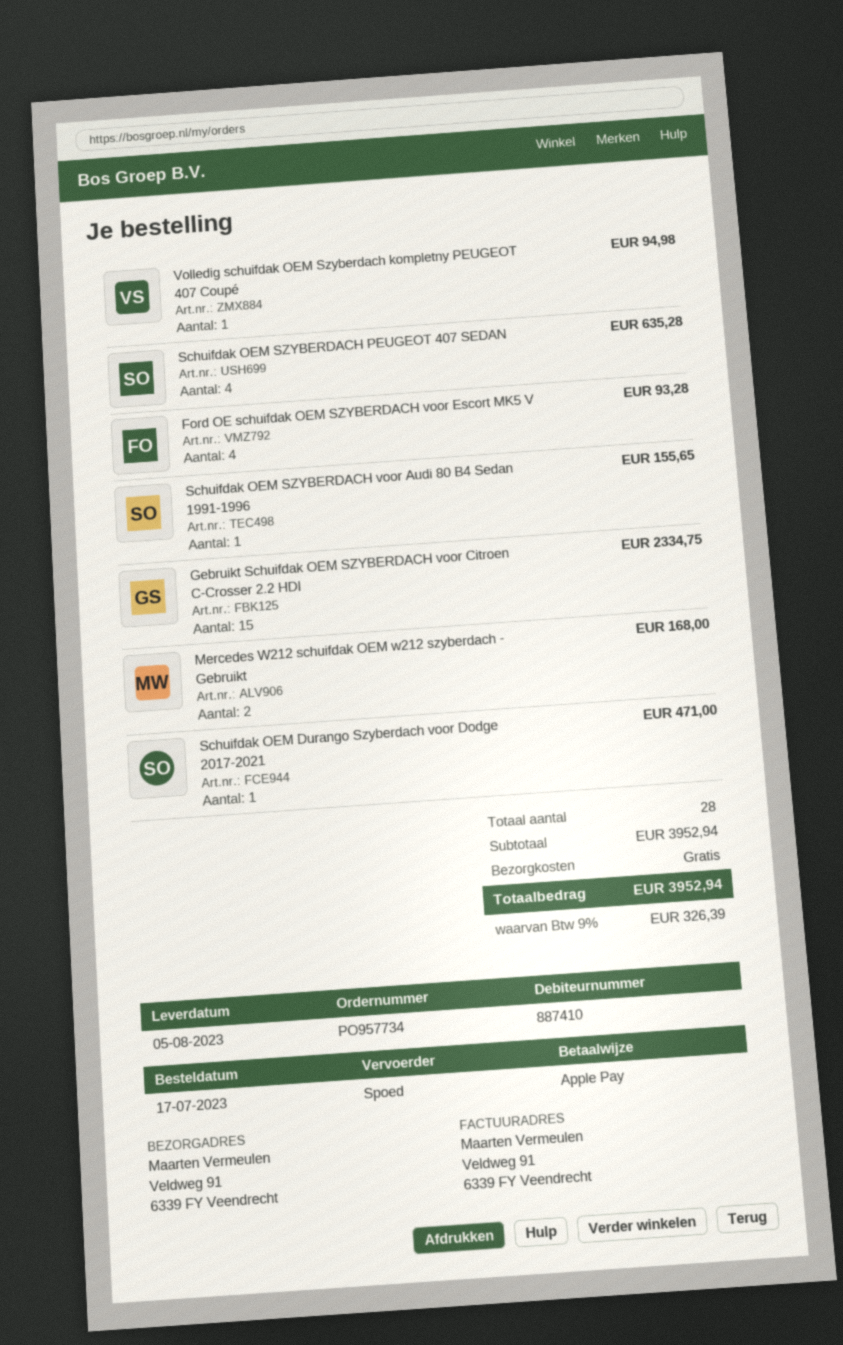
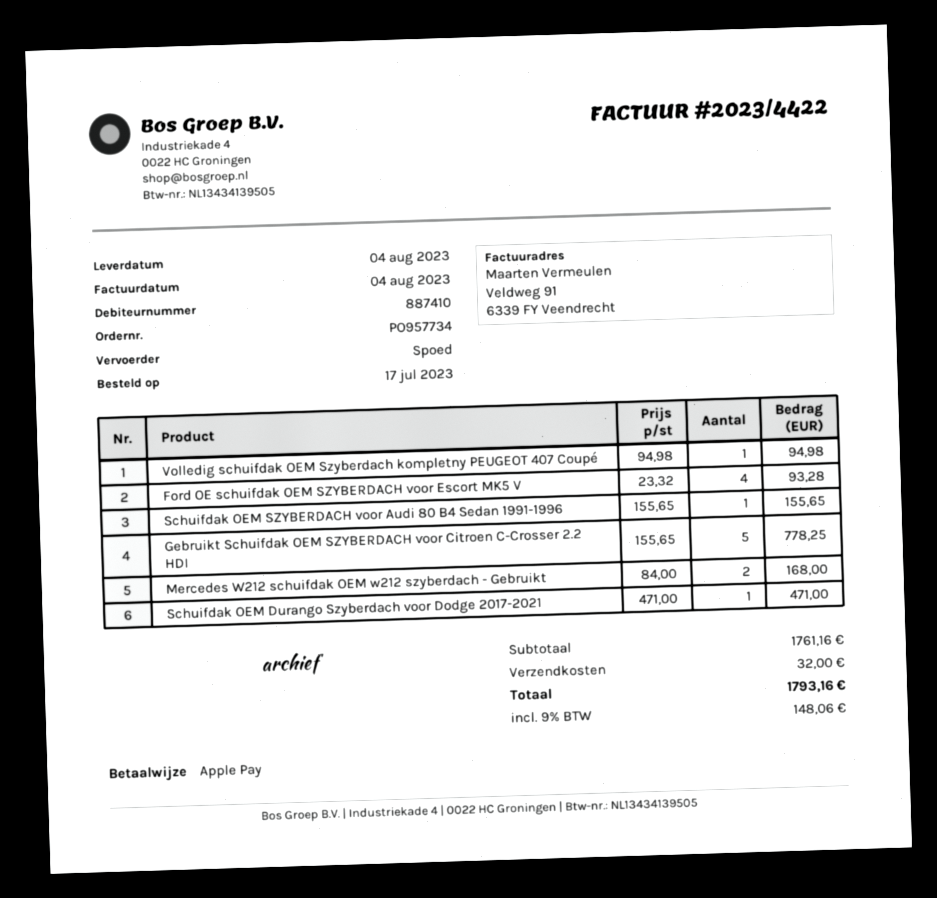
delivery date: 2023-08-05 -> 2023-08-04
Schuifdak OEM SZYBERDACH PEUGEOT 407 SEDAN: 4 for 635.28 -> none
Gebruikt Schuifdak OEM SZYBERDACH voor Citroen C-Crosser 2.2 HDI: 15 for 2334.75 -> 5 for 778.25
subtotal: 3952.94 -> 1761.16
shipping: 0.00 -> 32.00
tax: 9% = 326.39 -> 9% = 148.06
total: 3952.94 -> 1793.16

